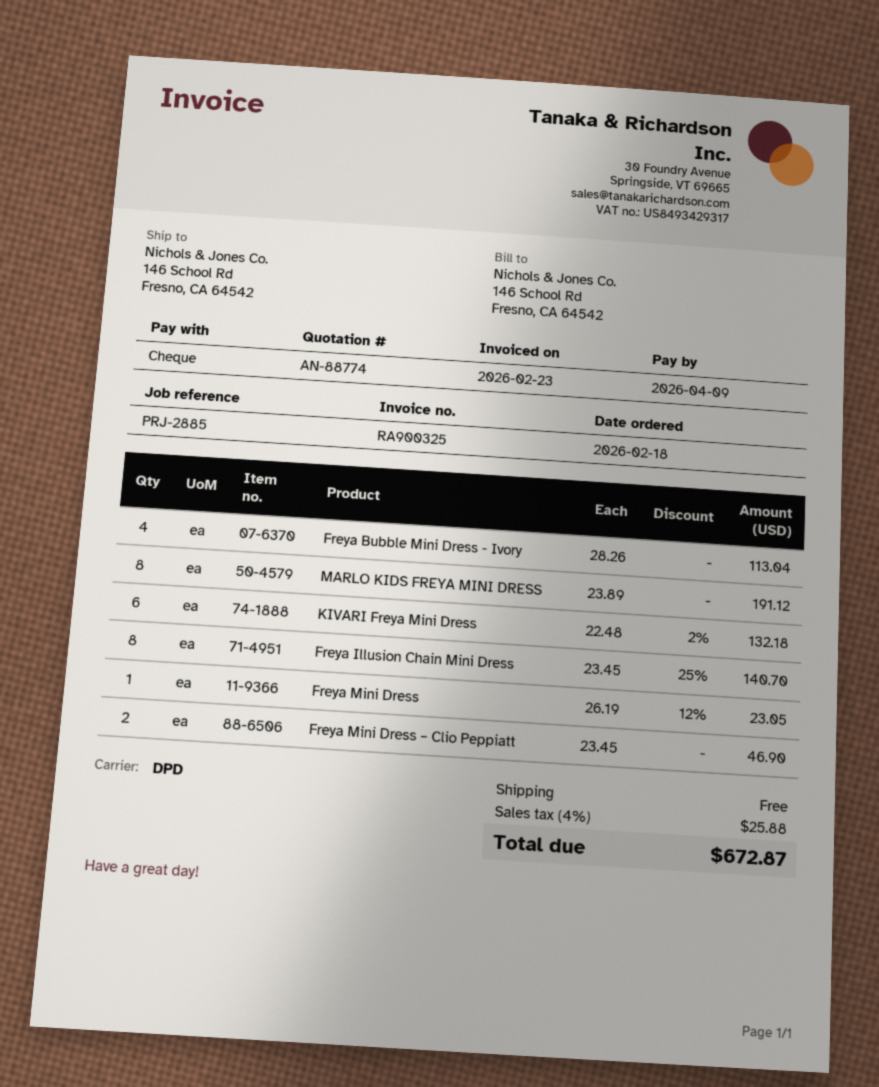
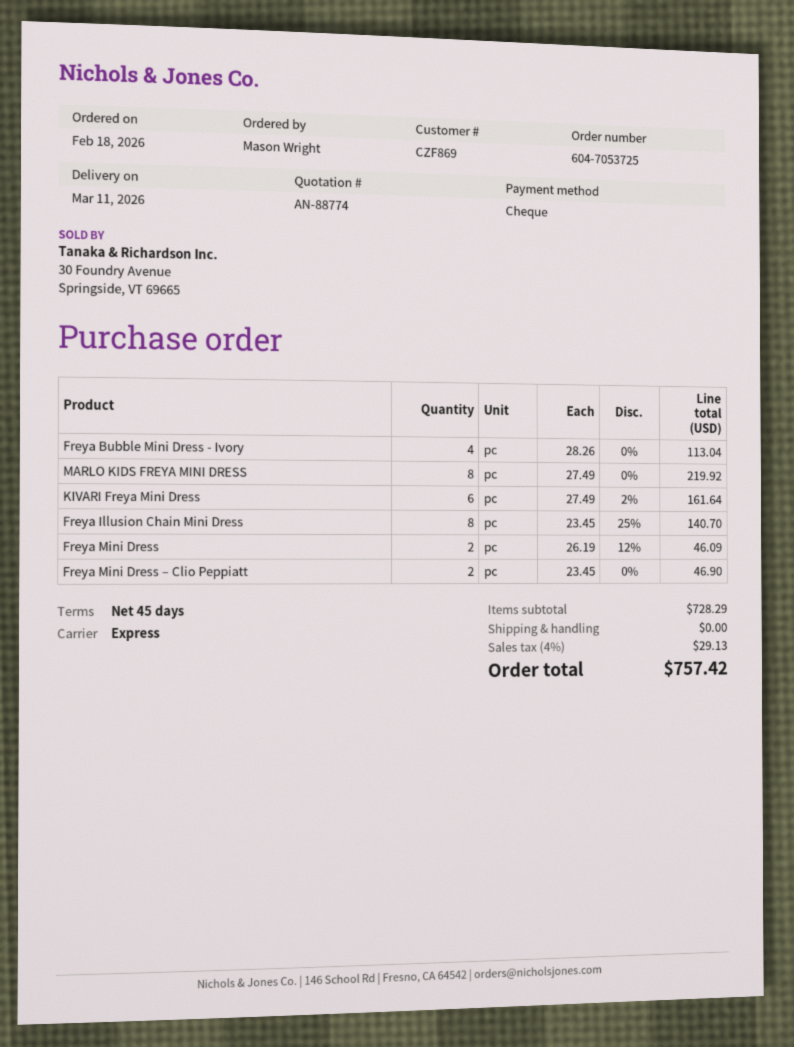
shipping method: DPD -> express
MARLO KIDS FREYA MINI DRESS: 8 x 23.89 = 191.12 -> 8 x 27.49 = 219.92
KIVARI Freya Mini Dress: 6 x 22.48 - 2% = 132.18 -> 6 x 27.49 - 2% = 161.64
Freya Mini Dress: 1 x 26.19 - 12% = 23.05 -> 2 x 26.19 - 12% = 46.09
tax: 4% = 25.88 -> 4% = 29.13
total: 672.87 -> 757.42

